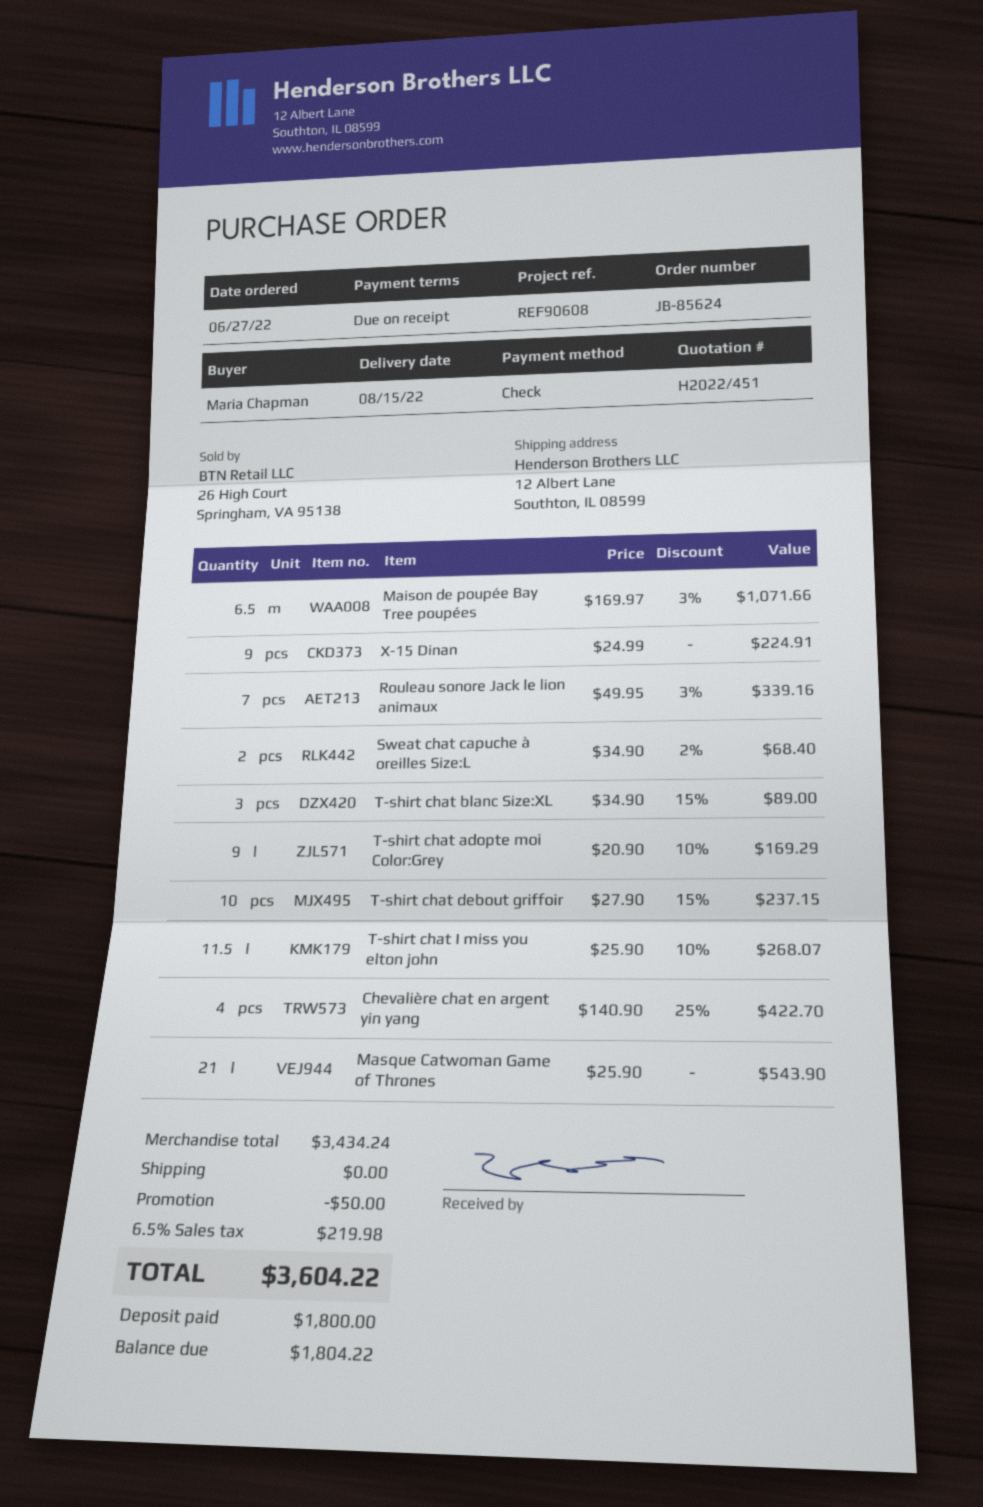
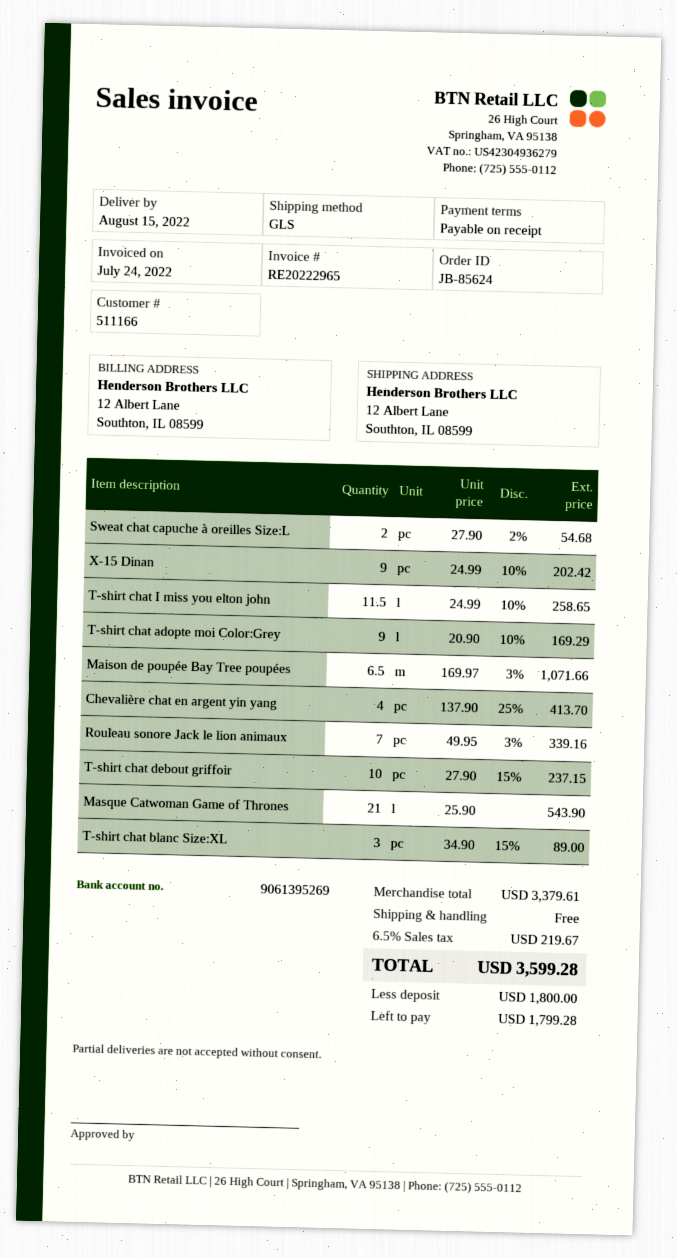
X-15 Dinan: 9 x 24.99 = 224.91 -> 9 x 24.99 - 10% = 202.42
Sweat chat capuche à oreilles Size:L: 2 x 34.90 - 2% = 68.40 -> 2 x 27.90 - 2% = 54.68
T-shirt chat I miss you elton john: 11.5 x 25.90 - 10% = 268.07 -> 11.5 x 24.99 - 10% = 258.65
Chevalière chat en argent yin yang: 4 x 140.90 - 25% = 422.70 -> 4 x 137.90 - 25% = 413.70
subtotal: 3434.24 -> 3379.61
discount: 50.00 -> none
tax: 6.5% = 219.98 -> 6.5% = 219.67
total: 3604.22 -> 3599.28
balance: 1804.22 -> 1799.28

